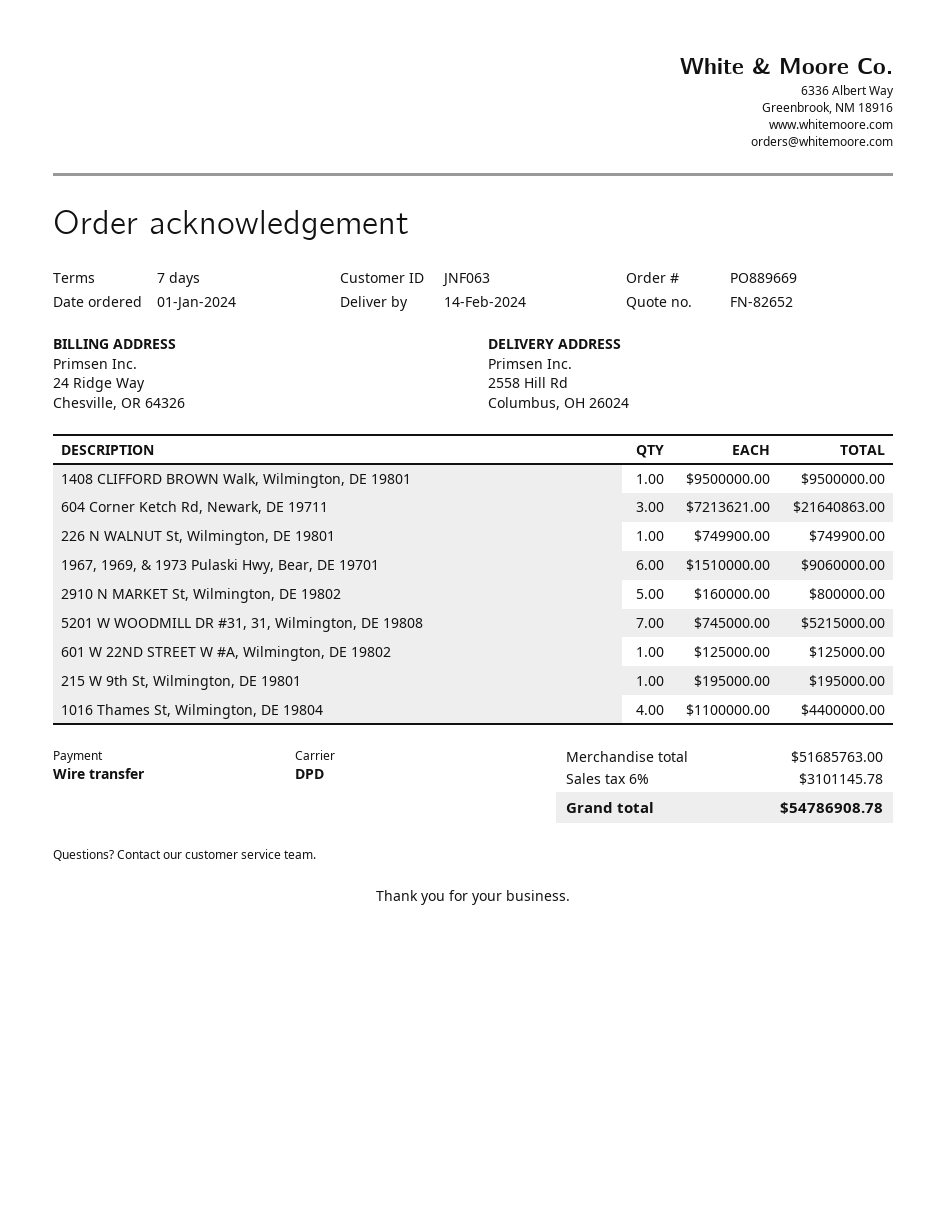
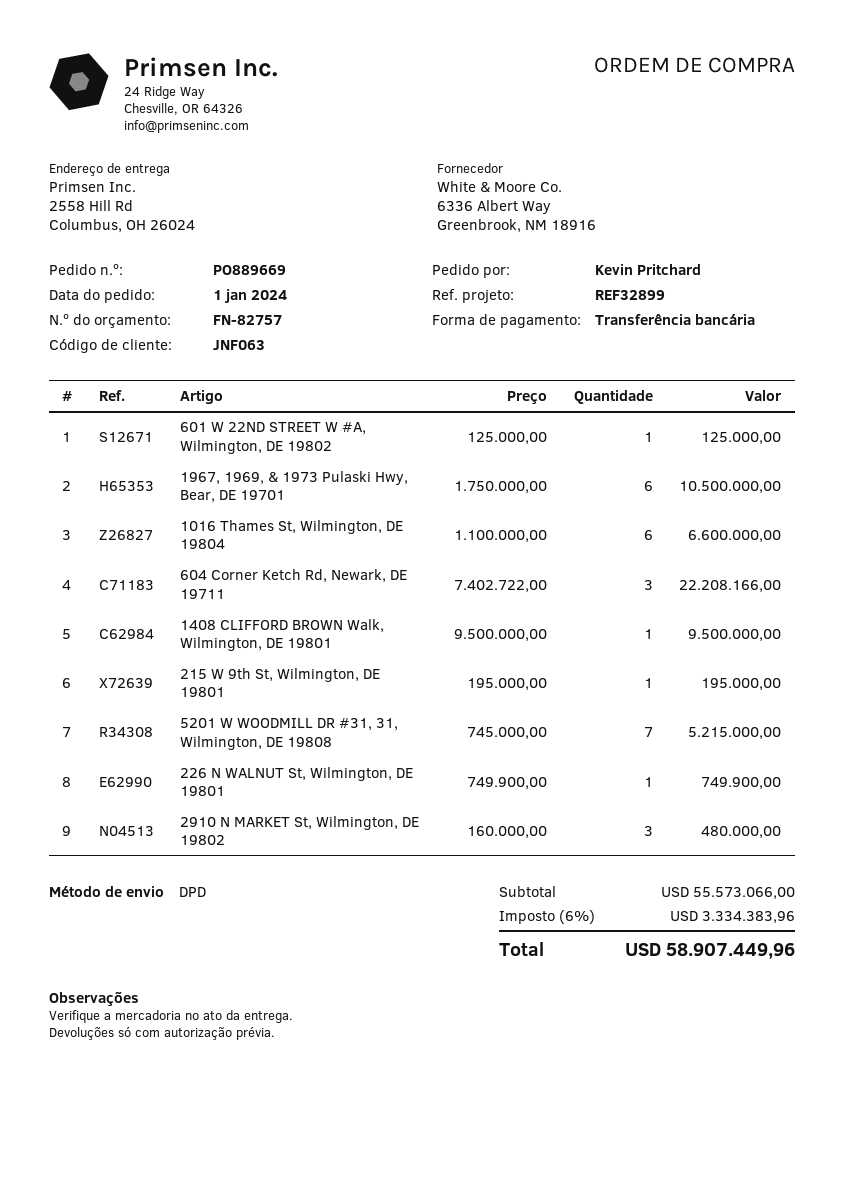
quote number: FN-82652 -> FN-82757
604 Corner Ketch Rd, Newark, DE 19711: 3 x 7213621.00 = 21640863.00 -> 3 x 7402722.00 = 22208166.00
1967, 1969, & 1973 Pulaski Hwy, Bear, DE 19701: 6 x 1510000.00 = 9060000.00 -> 6 x 1750000.00 = 10500000.00
2910 N MARKET St, Wilmington, DE 19802: 5 x 160000.00 = 800000.00 -> 3 x 160000.00 = 480000.00
1016 Thames St, Wilmington, DE 19804: 4 x 1100000.00 = 4400000.00 -> 6 x 1100000.00 = 6600000.00
subtotal: 51685763.00 -> 55573066.00
tax: 6% = 3101145.78 -> 6% = 3334383.96
total: 54786908.78 -> 58907449.96

